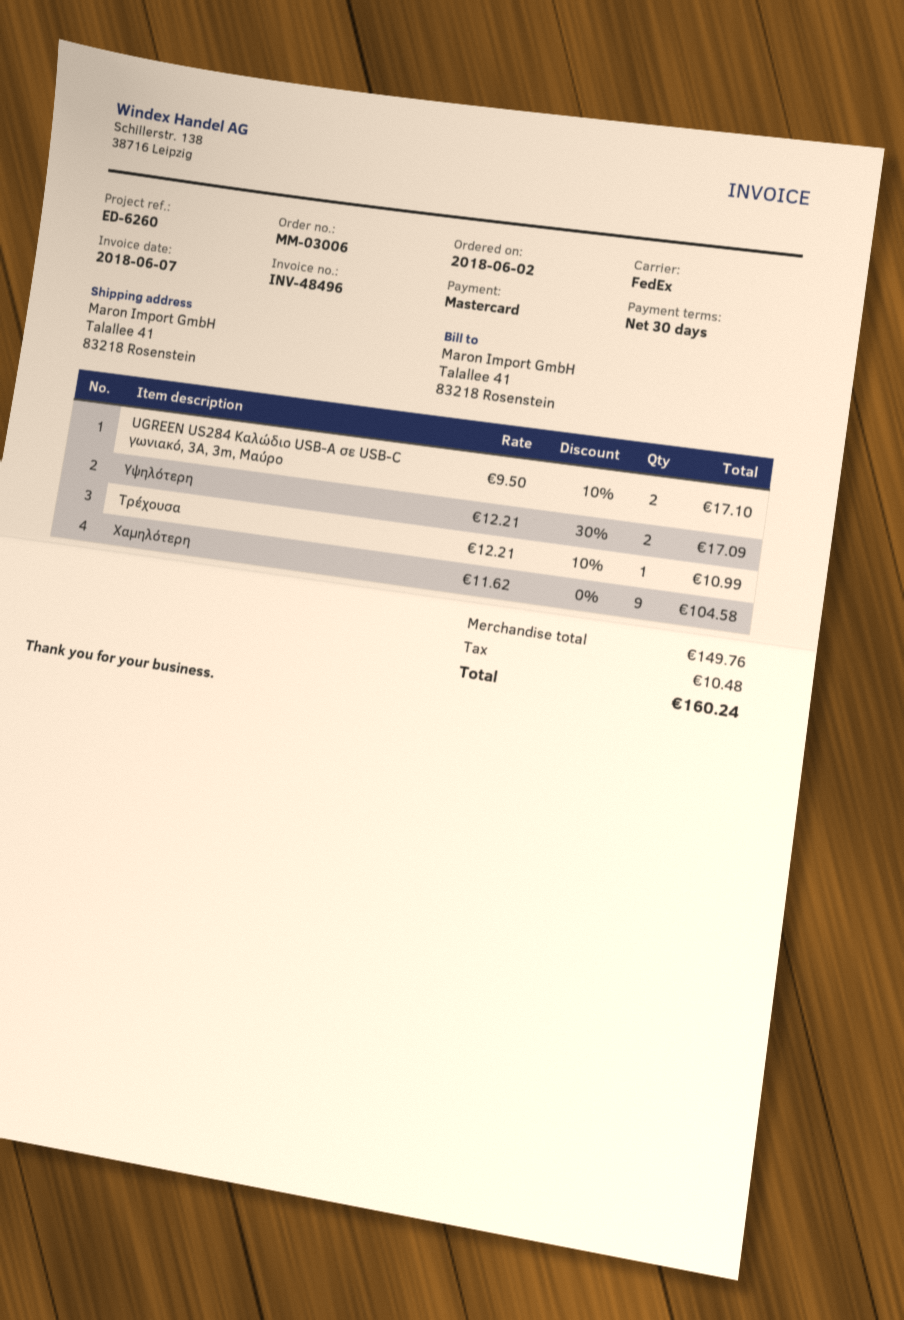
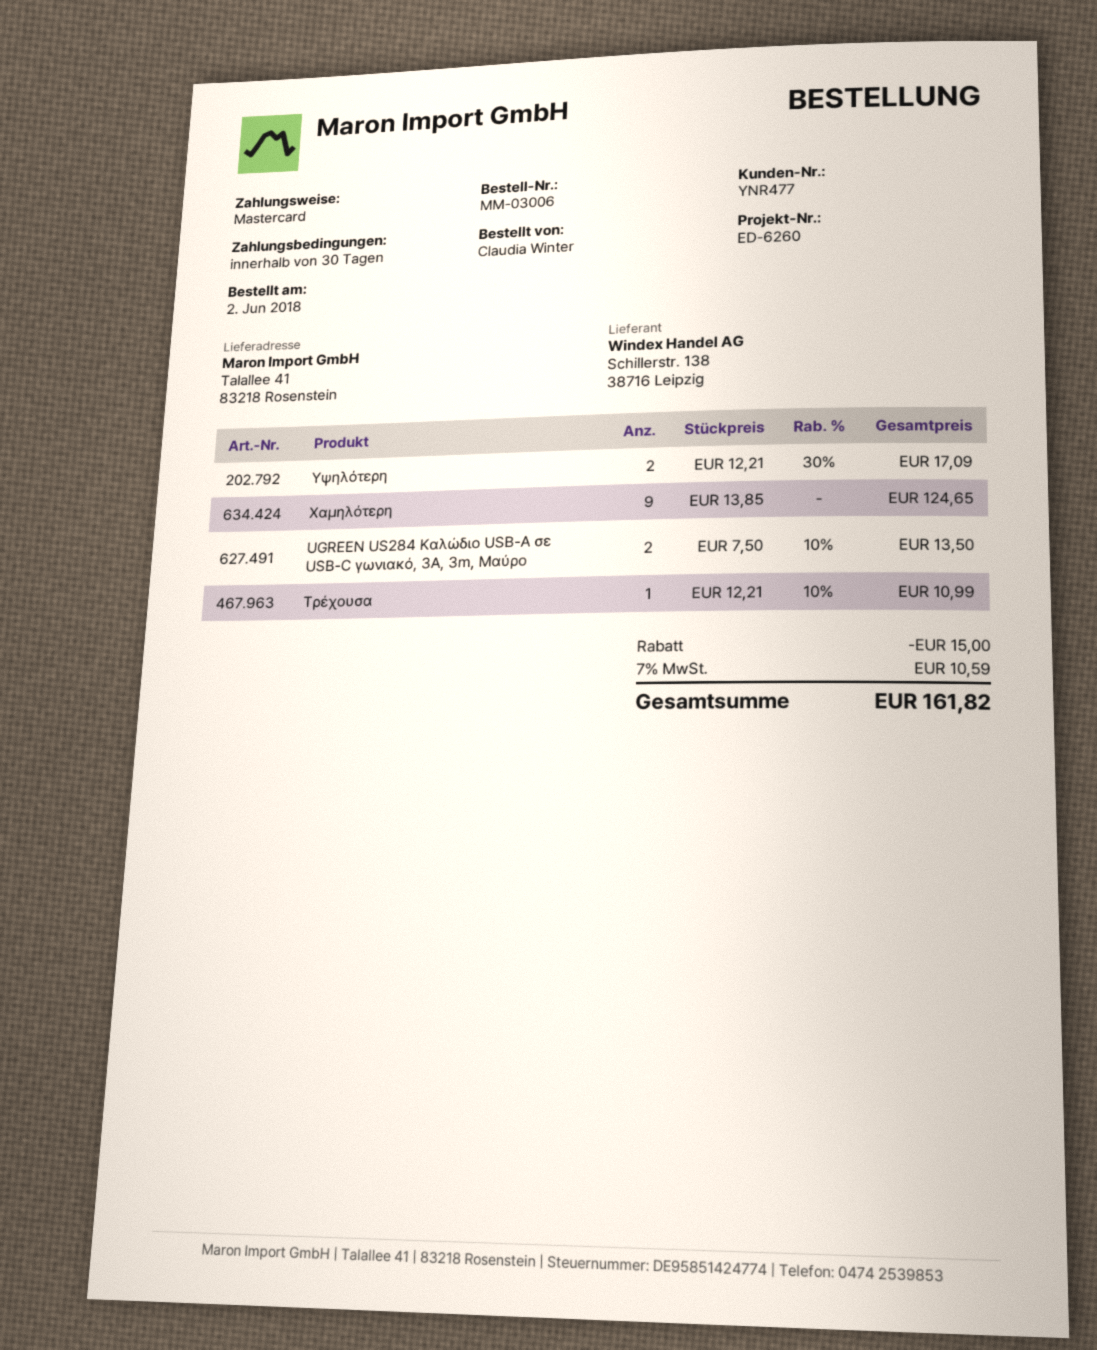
UGREEN US284 Καλώδιο USB-A σε USB-C γωνιακό, 3A, 3m, Μαύρο: 2 x 9.50 - 10% = 17.10 -> 2 x 7.50 - 10% = 13.50
Χαμηλότερη: 9 x 11.62 = 104.58 -> 9 x 13.85 = 124.65
discount: none -> 15.00
tax: 10.48 -> 10.59
total: 160.24 -> 161.82

